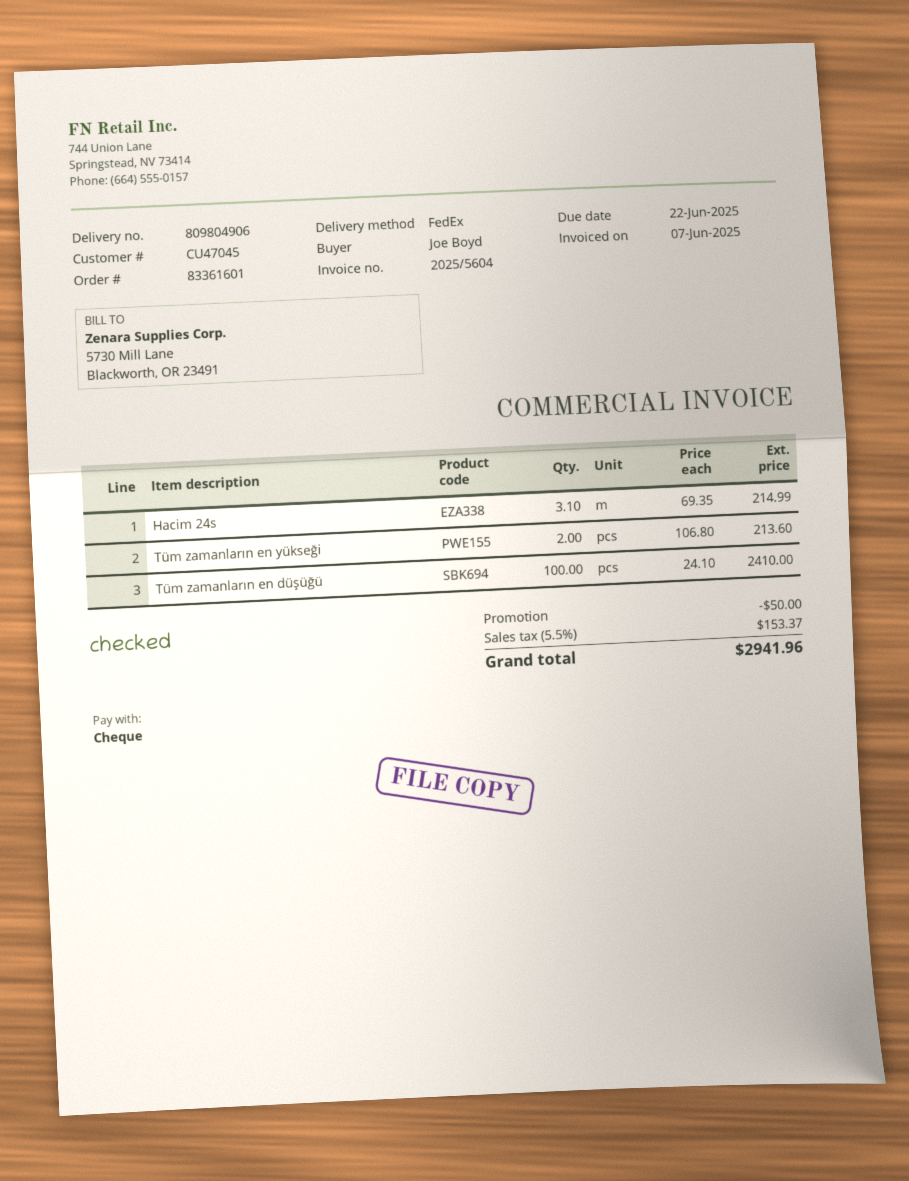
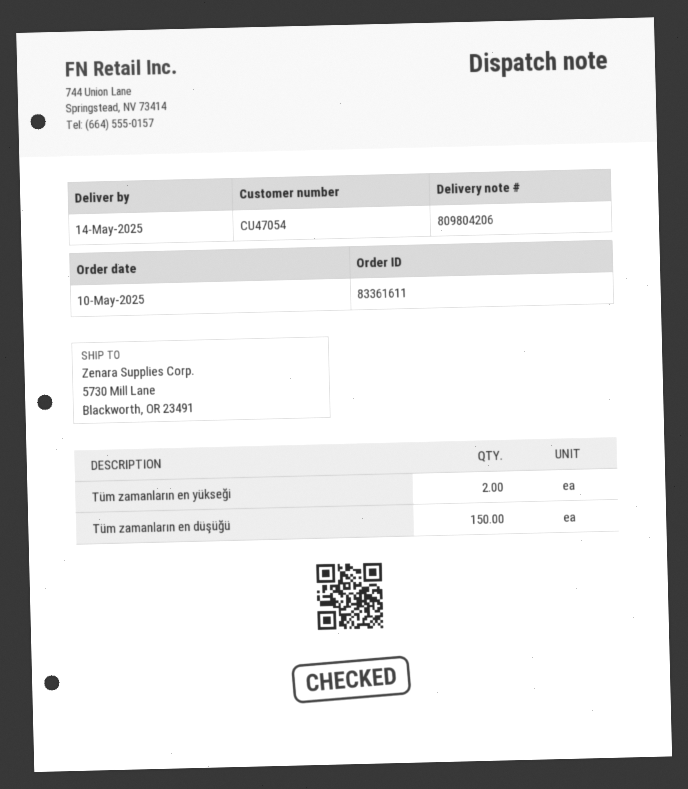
order number: 83361601 -> 83361611
delivery note number: 809804906 -> 809804206
customer number: CU47045 -> CU47054
Hacim 24s: 3.1 -> none
Tüm zamanların en düşüğü: 100 -> 150

